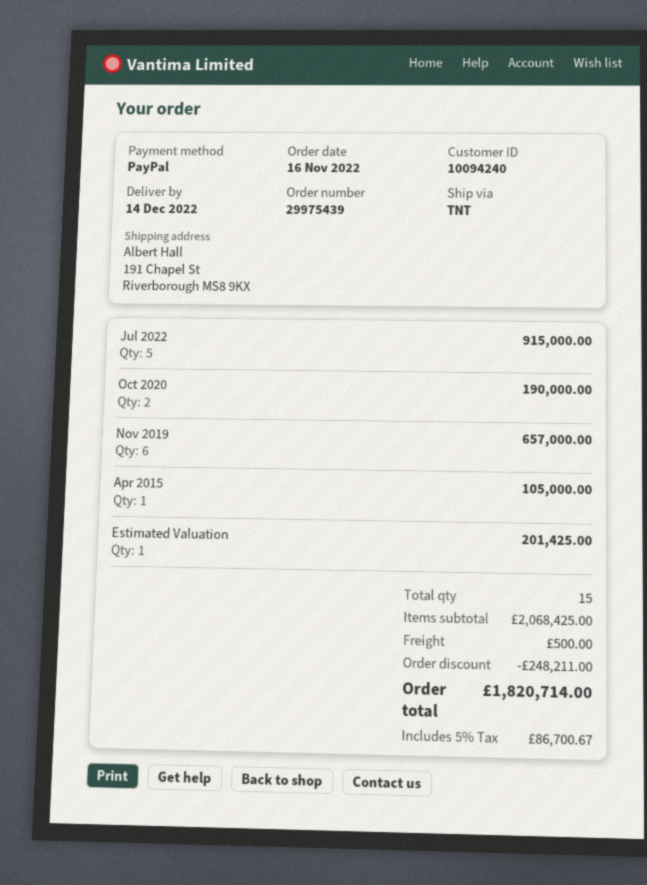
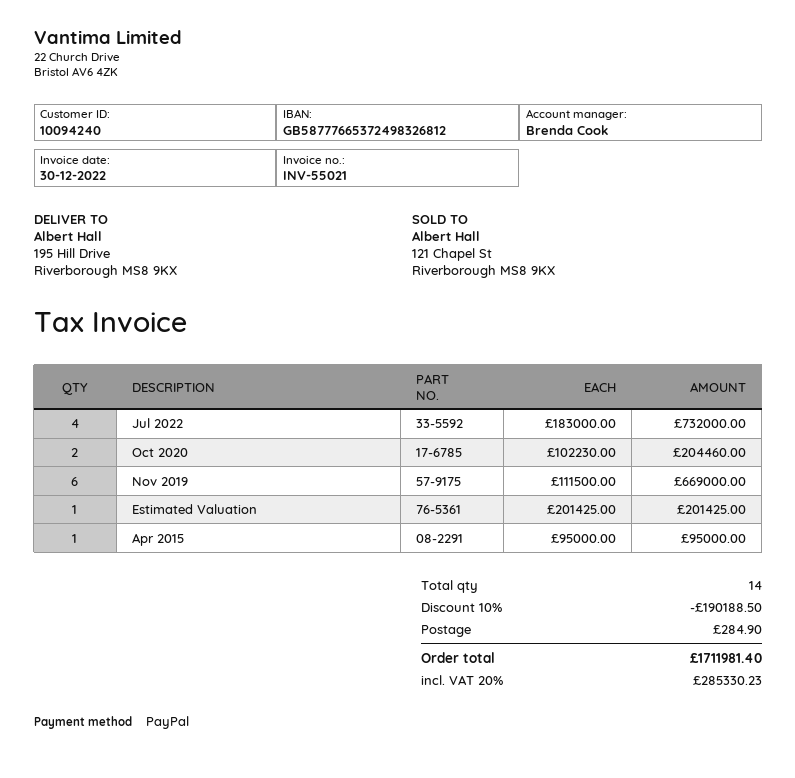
ship to: 191 Chapel St, Riverborough MS8 9KX -> 195 Hill Drive, Riverborough MS8 9KX
Jul 2022: 5 for 915000.00 -> 4 for 732000.00
Oct 2020: 2 for 190000.00 -> 2 for 204460.00
Nov 2019: 6 for 657000.00 -> 6 for 669000.00
Apr 2015: 1 for 105000.00 -> 1 for 95000.00
total quantity: 15 -> 14
discount: 248211.00 -> 190188.50
shipping: 500.00 -> 284.90
tax: 5% = 86700.67 -> 20% = 285330.23
total: 1820714.00 -> 1711981.40

